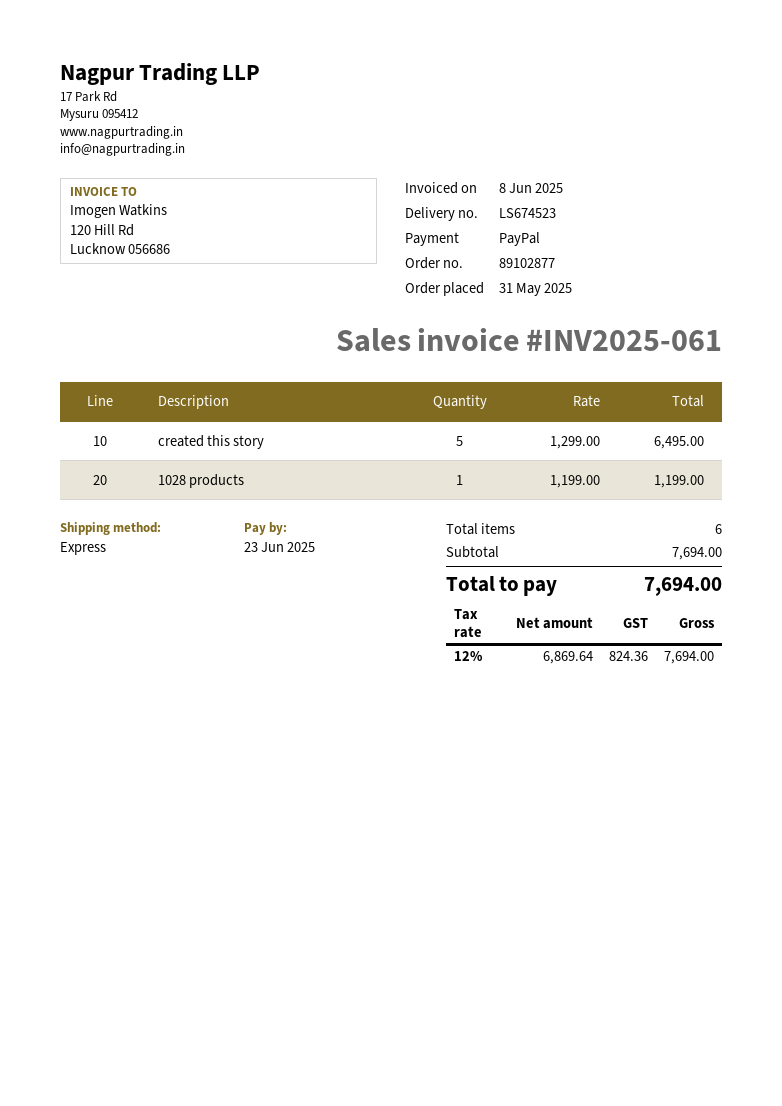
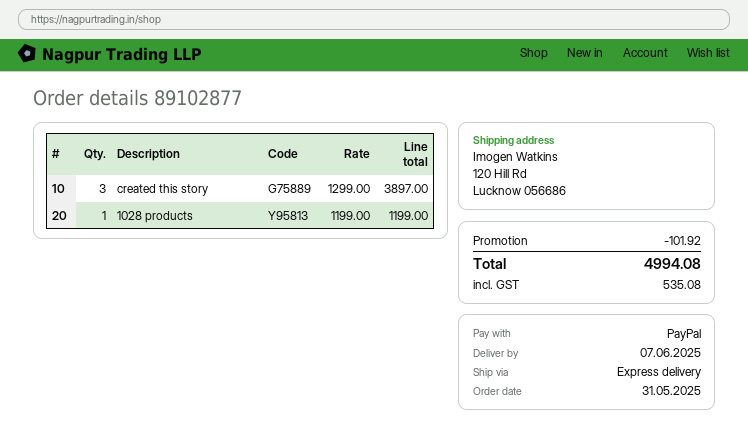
created this story: 5 x 1299.00 = 6495.00 -> 3 x 1299.00 = 3897.00
discount: none -> 101.92
tax: 824.36 -> 535.08
total: 7694.00 -> 4994.08

